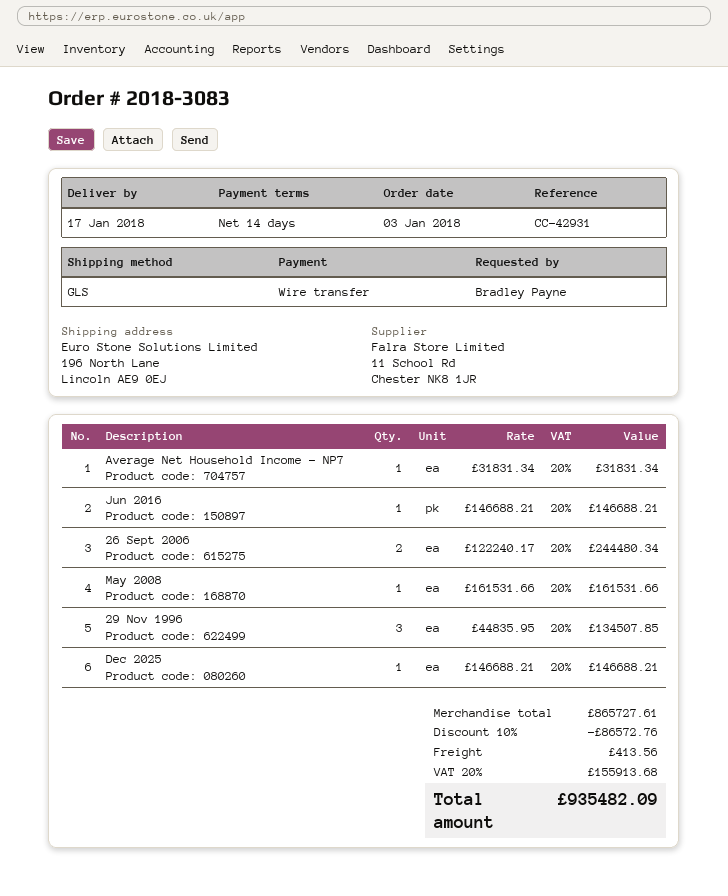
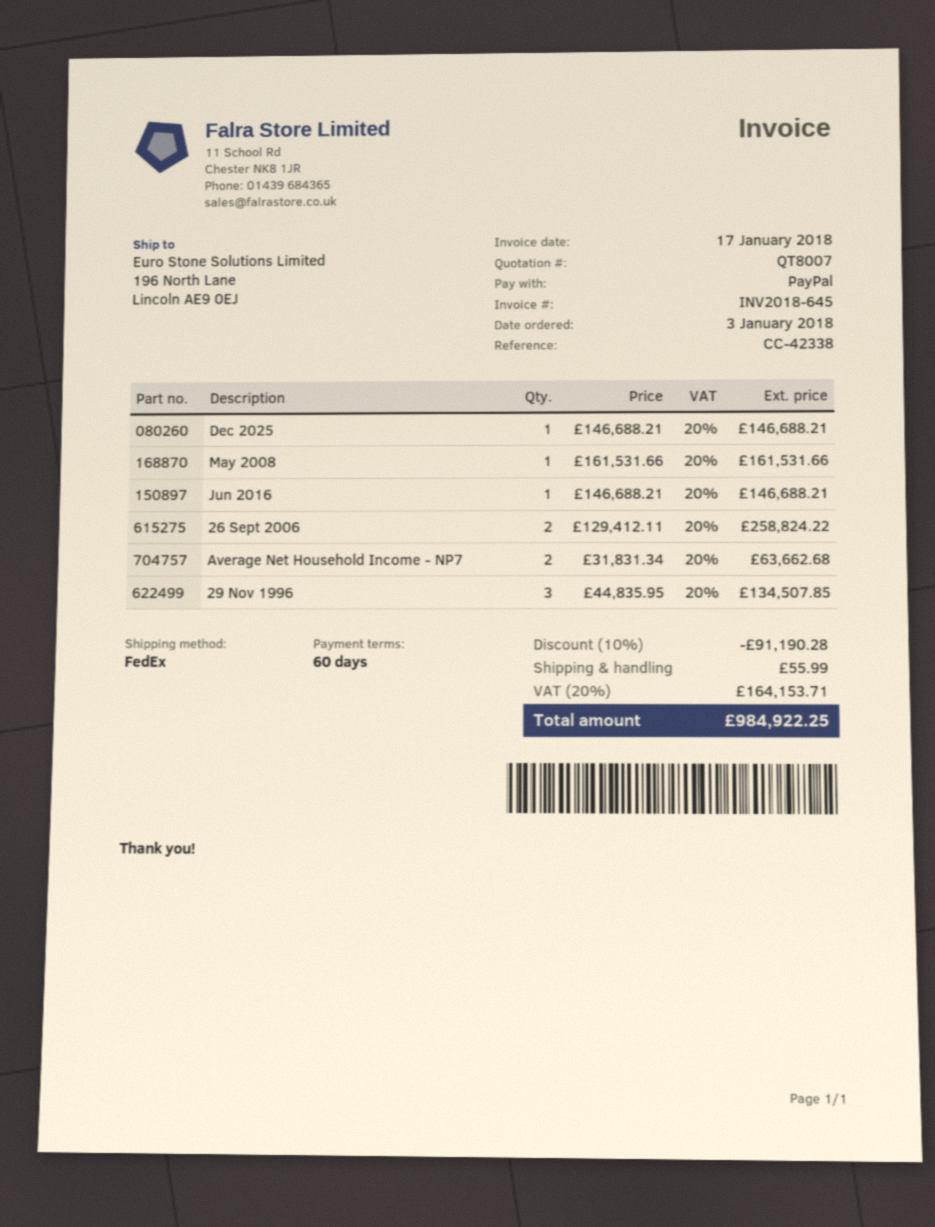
payment terms: 14 days -> 60 days
reference: CC-42931 -> CC-42338
payment method: bank transfer -> PayPal
shipping method: GLS -> FedEx
Average Net Household Income - NP7: 1 x 31831.34 = 31831.34 -> 2 x 31831.34 = 63662.68
26 Sept 2006: 2 x 122240.17 = 244480.34 -> 2 x 129412.11 = 258824.22
discount: 10% = 86572.76 -> 10% = 91190.28
shipping: 413.56 -> 55.99
tax: 20% = 155913.68 -> 20% = 164153.71
total: 935482.09 -> 984922.25

